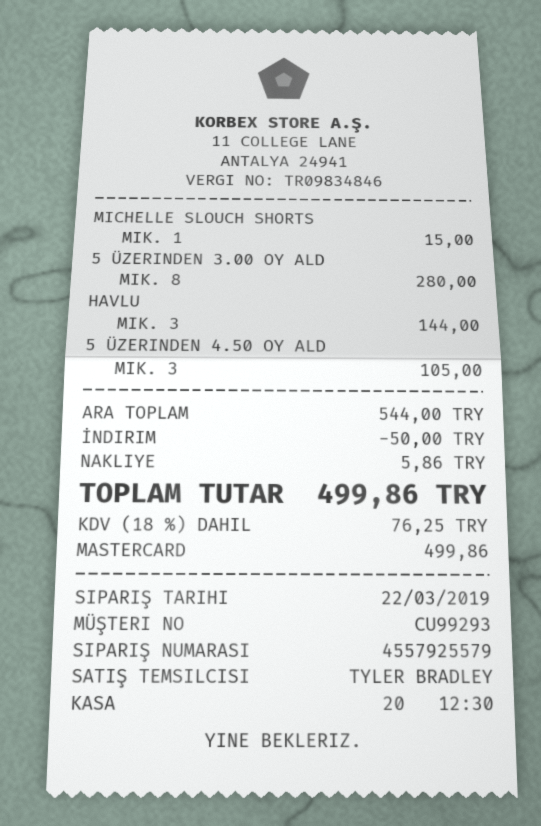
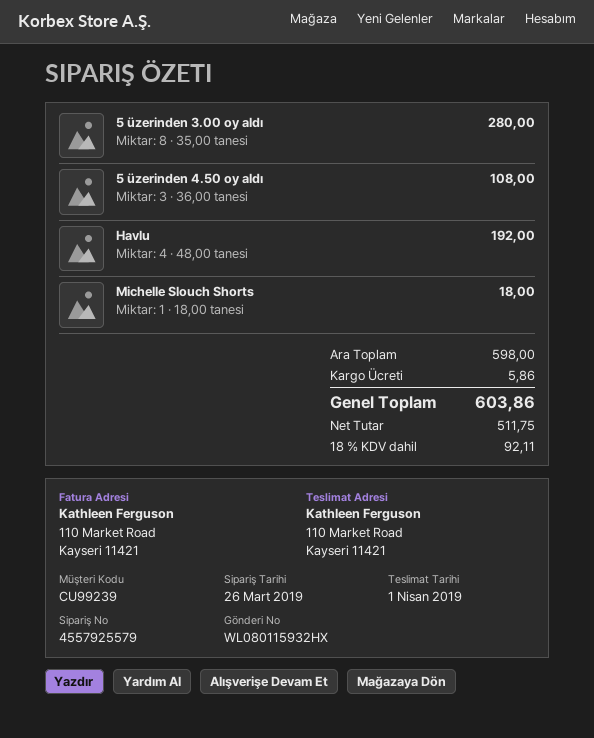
order date: 2019-03-22 -> 2019-03-26
customer number: CU99293 -> CU99239
MICHELLE SLOUCH SHORTS: 1 for 15.00 -> 1 for 18.00
HAVLU: 3 for 144.00 -> 4 for 192.00
5 ÜZERINDEN 4.50 OY ALD: 3 for 105.00 -> 3 for 108.00
subtotal: 544.00 -> 598.00
discount: 50.00 -> none
tax: 18% = 76.25 -> 18% = 92.11
total: 499.86 -> 603.86

